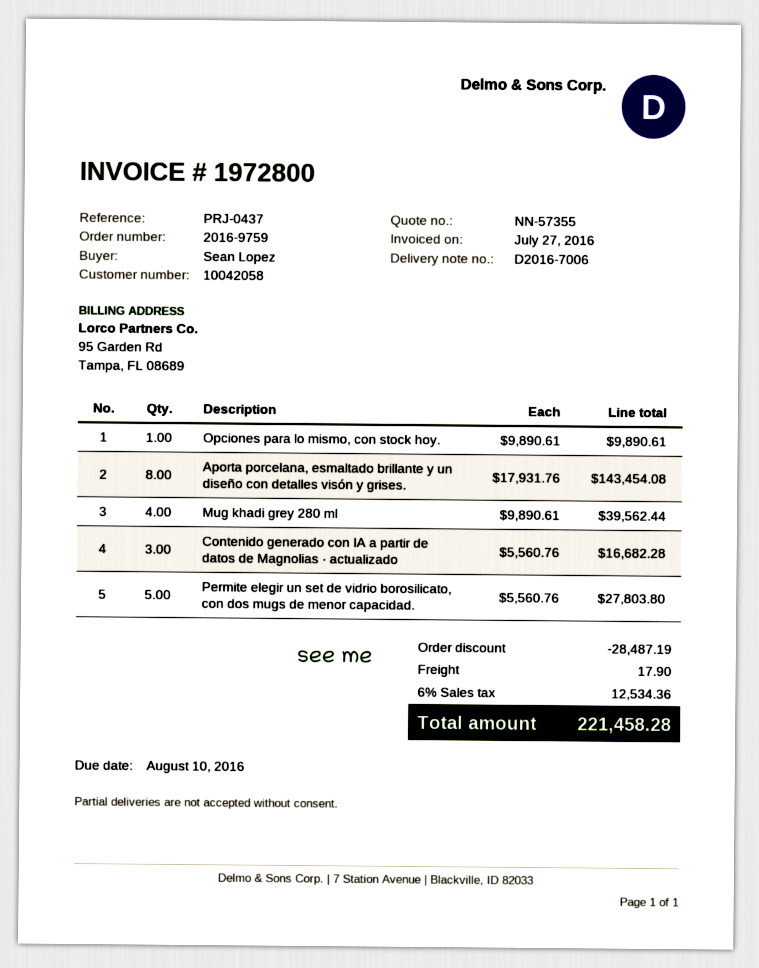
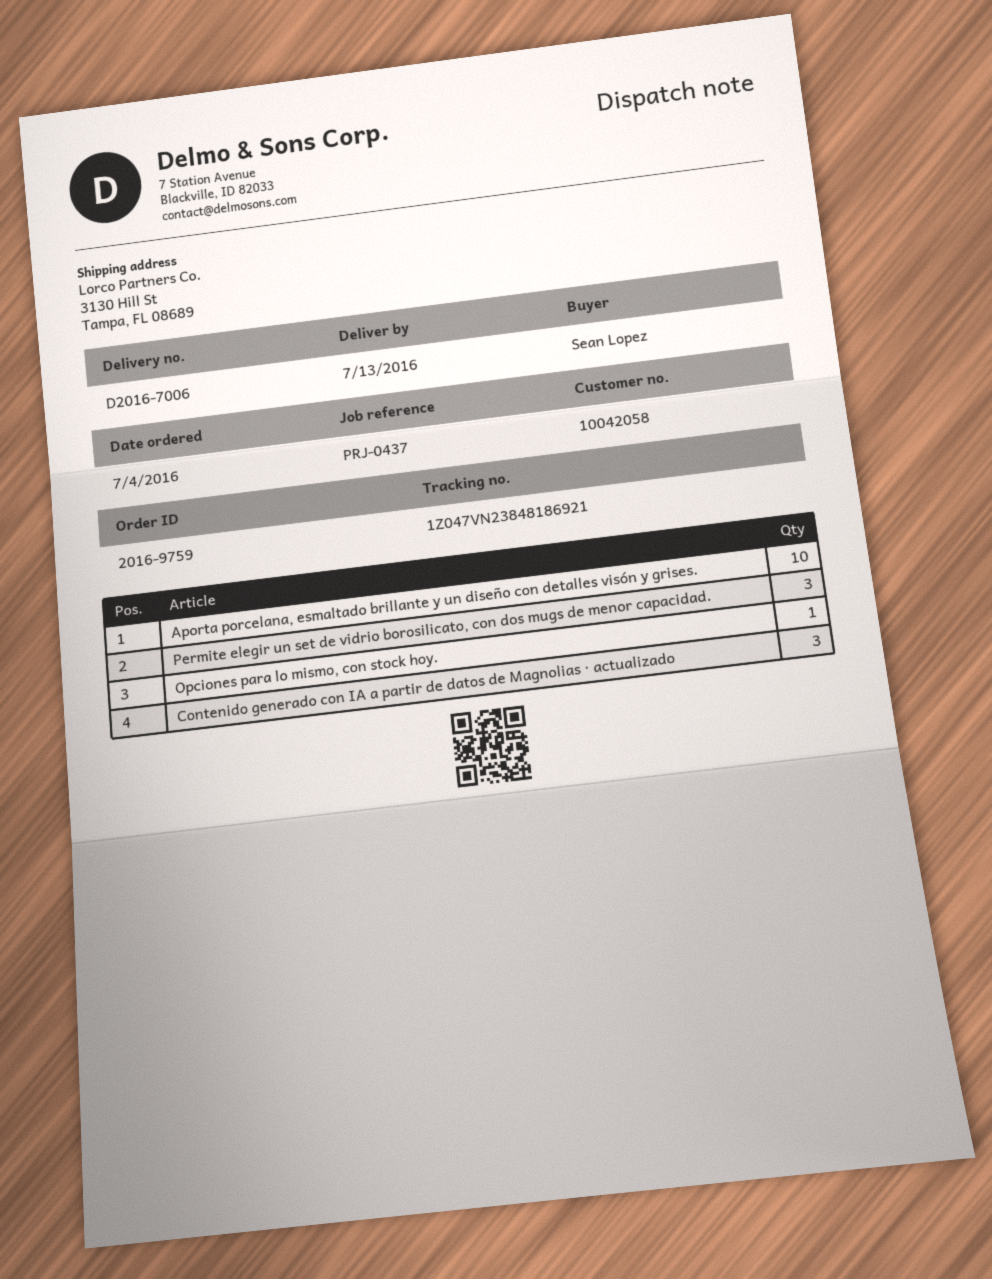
Aporta porcelana, esmaltado brillante y un diseño con detalles visón y grises.: 8 -> 10
Mug khadi grey 280 ml: 4 -> none
Permite elegir un set de vidrio borosilicato, con dos mugs de menor capacidad.: 5 -> 3

